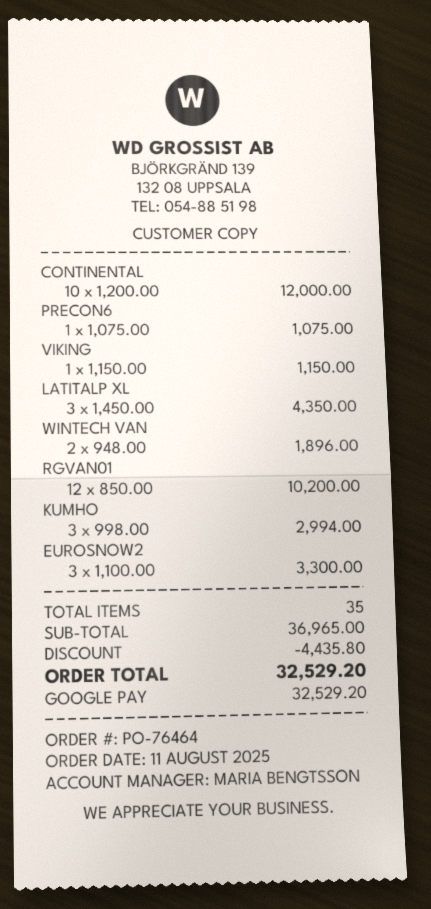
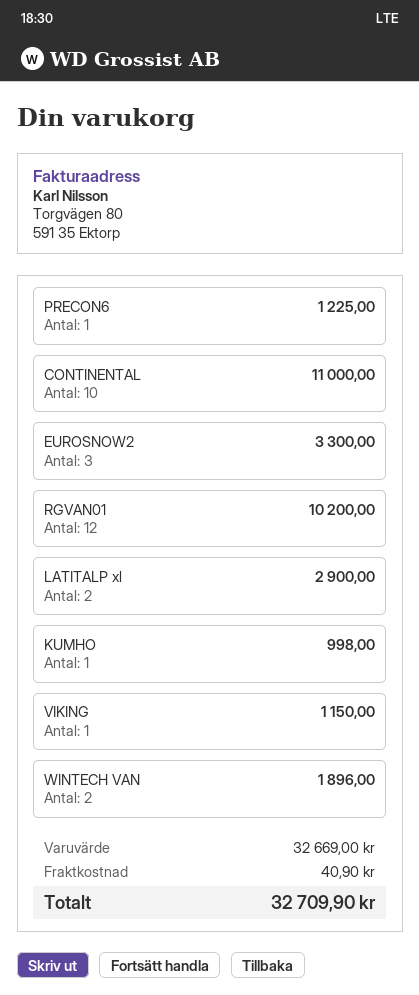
CONTINENTAL: 10 for 12000.00 -> 10 for 11000.00
PRECON6: 1 for 1075.00 -> 1 for 1225.00
LATITALP XL: 3 for 4350.00 -> 2 for 2900.00
KUMHO: 3 for 2994.00 -> 1 for 998.00
subtotal: 36965.00 -> 32669.00
discount: 4435.80 -> none
shipping: none -> 40.90
total: 32529.20 -> 32709.90

